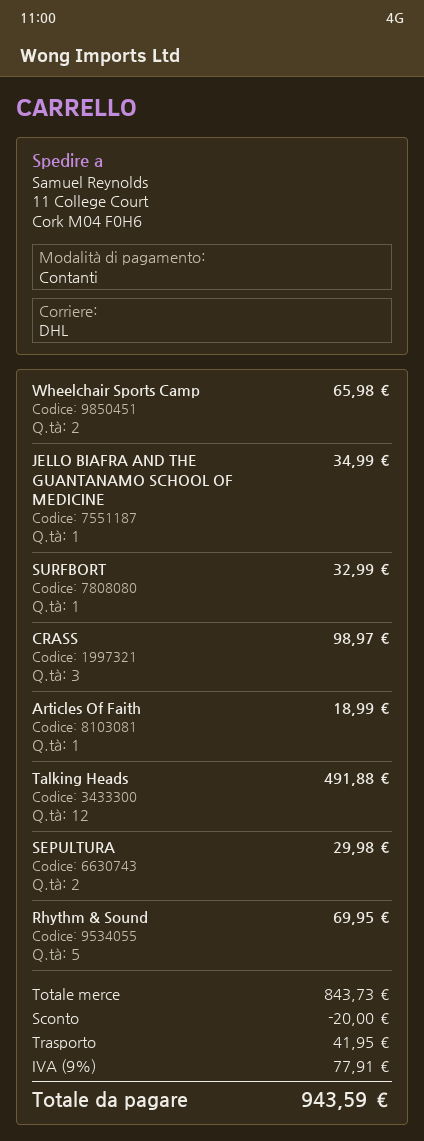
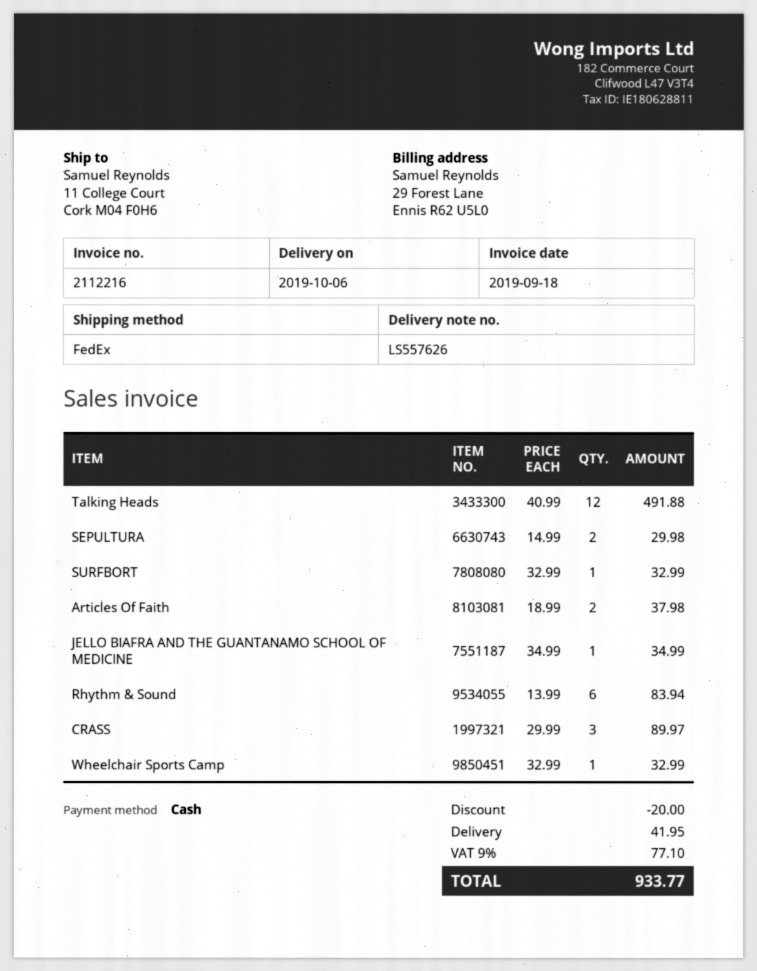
shipping method: DHL -> FedEx
Wheelchair Sports Camp: 2 for 65.98 -> 1 for 32.99
CRASS: 3 for 98.97 -> 3 for 89.97
Articles Of Faith: 1 for 18.99 -> 2 for 37.98
Rhythm & Sound: 5 for 69.95 -> 6 for 83.94
tax: 9% = 77.91 -> 9% = 77.10
total: 943.59 -> 933.77

